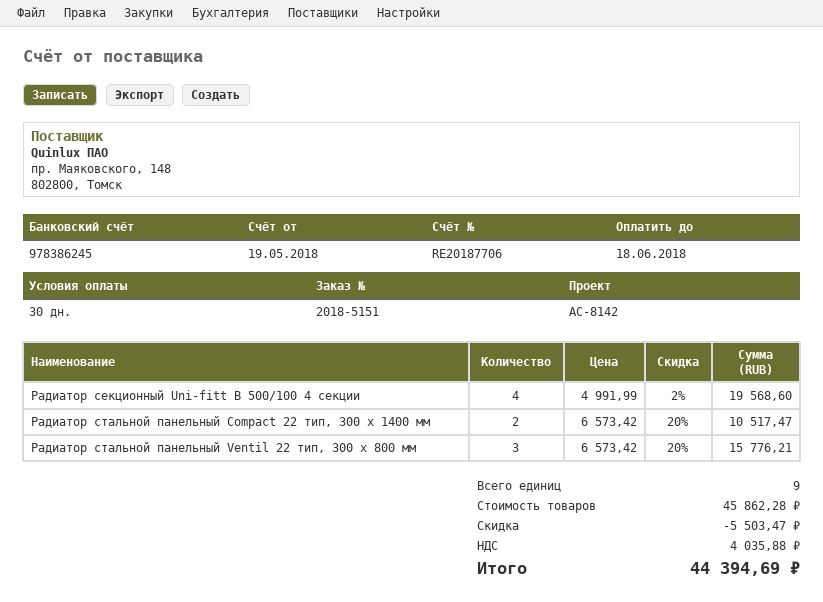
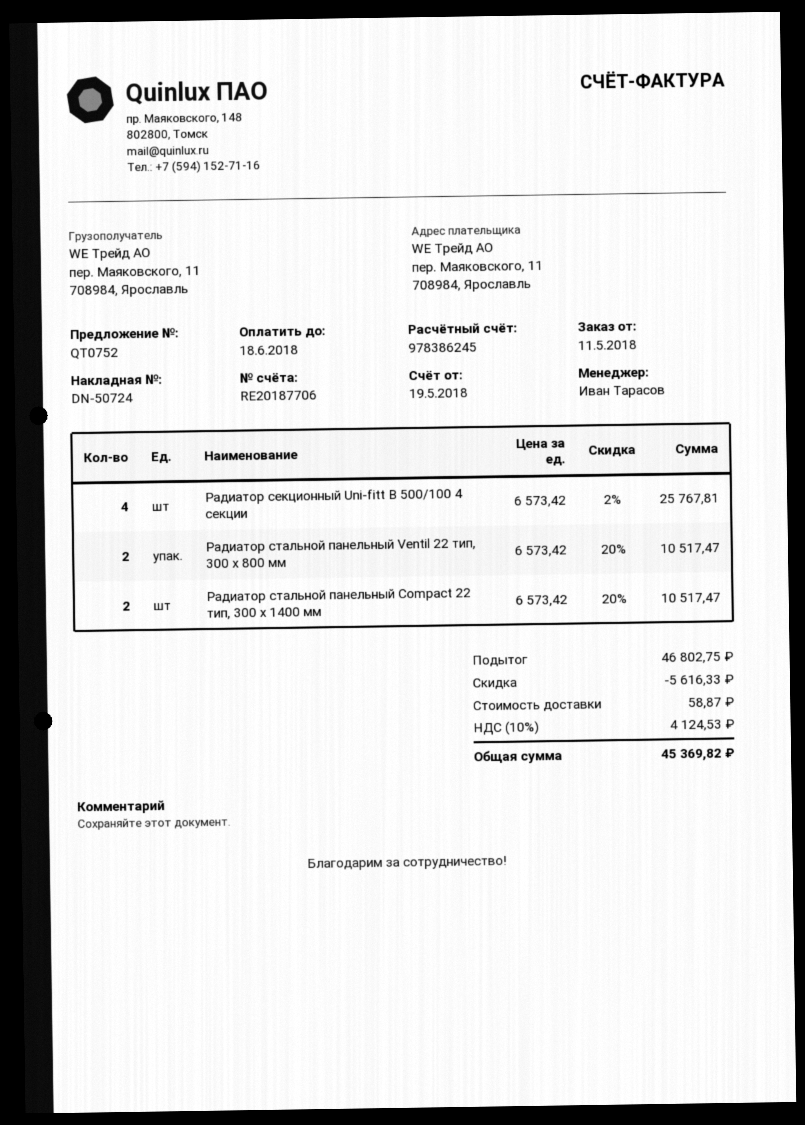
Радиатор секционный Uni-fitt B 500/100 4 секции: 4 x 4991.99 - 2% = 19568.60 -> 4 x 6573.42 - 2% = 25767.81
Радиатор стальной панельный Ventil 22 тип, 300 х 800 мм: 3 x 6573.42 - 20% = 15776.21 -> 2 x 6573.42 - 20% = 10517.47
subtotal: 45862.28 -> 46802.75
discount: 5503.47 -> 5616.33
shipping: none -> 58.87
tax: 4035.88 -> 4124.53
total: 44394.69 -> 45369.82

